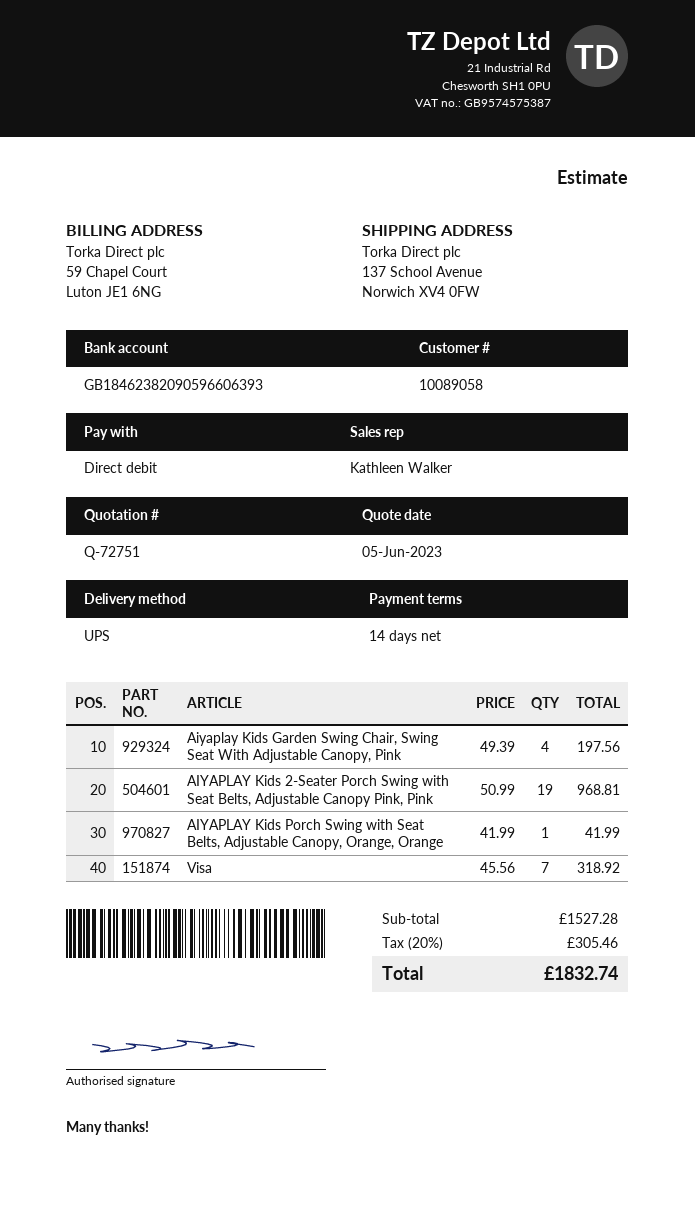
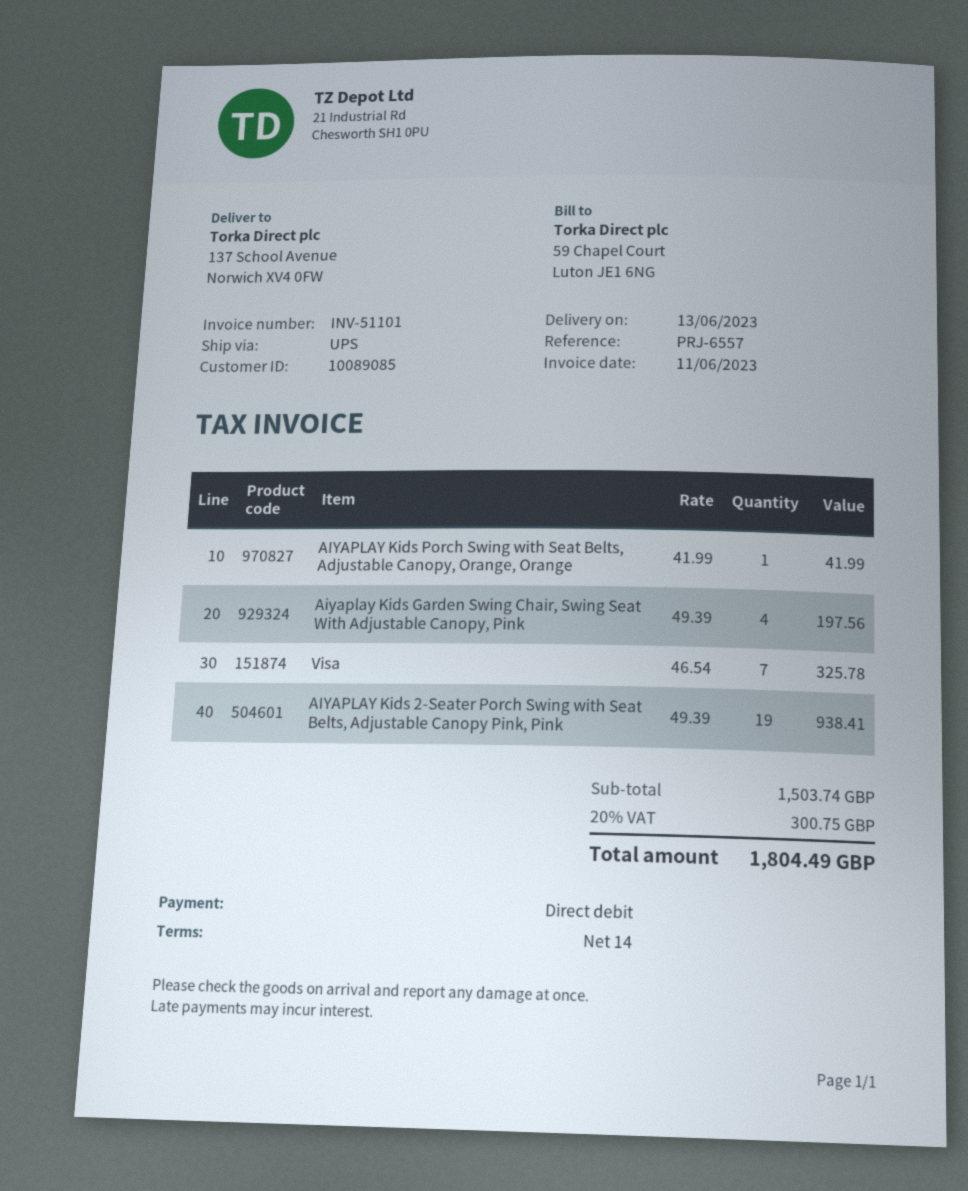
customer number: 10089058 -> 10089085
AIYAPLAY Kids 2-Seater Porch Swing with Seat Belts, Adjustable Canopy Pink, Pink: 19 x 50.99 = 968.81 -> 19 x 49.39 = 938.41
Visa: 7 x 45.56 = 318.92 -> 7 x 46.54 = 325.78
subtotal: 1527.28 -> 1503.74
tax: 20% = 305.46 -> 20% = 300.75
total: 1832.74 -> 1804.49

